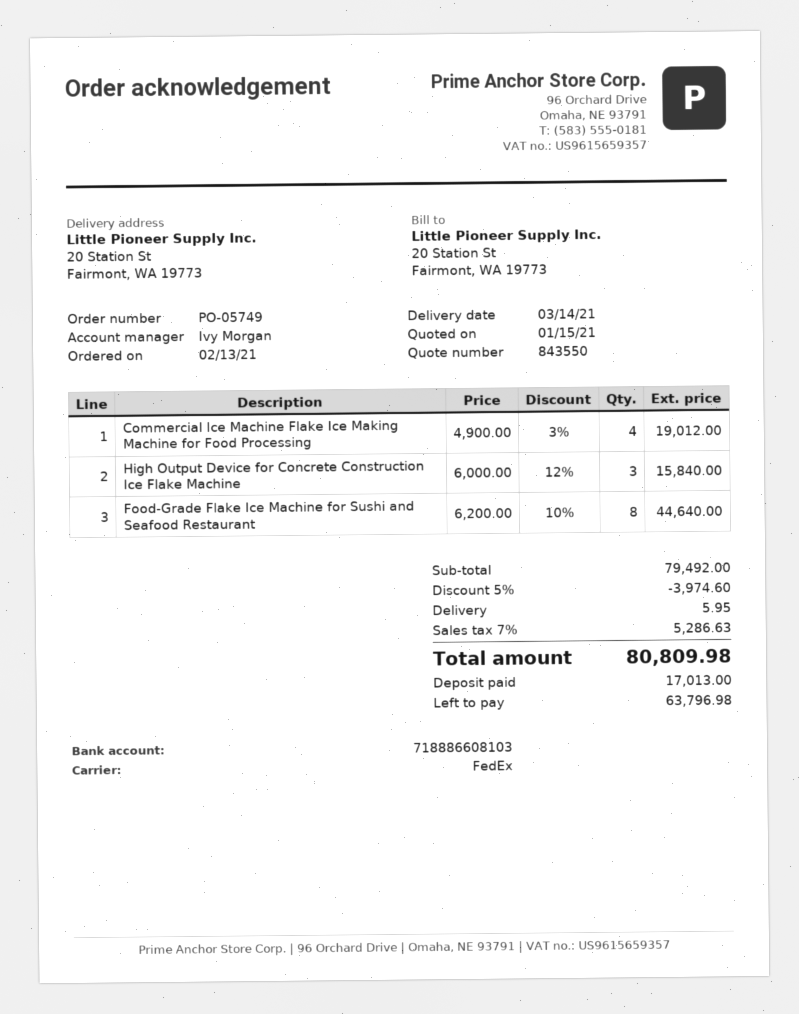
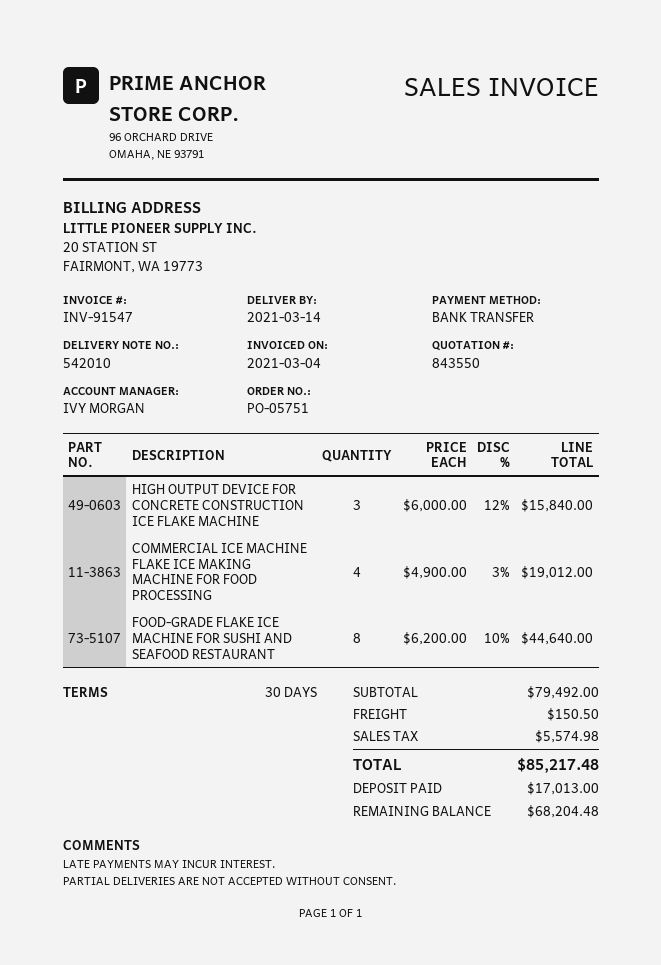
order number: PO-05749 -> PO-05751
discount: 5% = 3974.60 -> none
shipping: 5.95 -> 150.50
tax: 5286.63 -> 5574.98
total: 80809.98 -> 85217.48
balance: 63796.98 -> 68204.48

